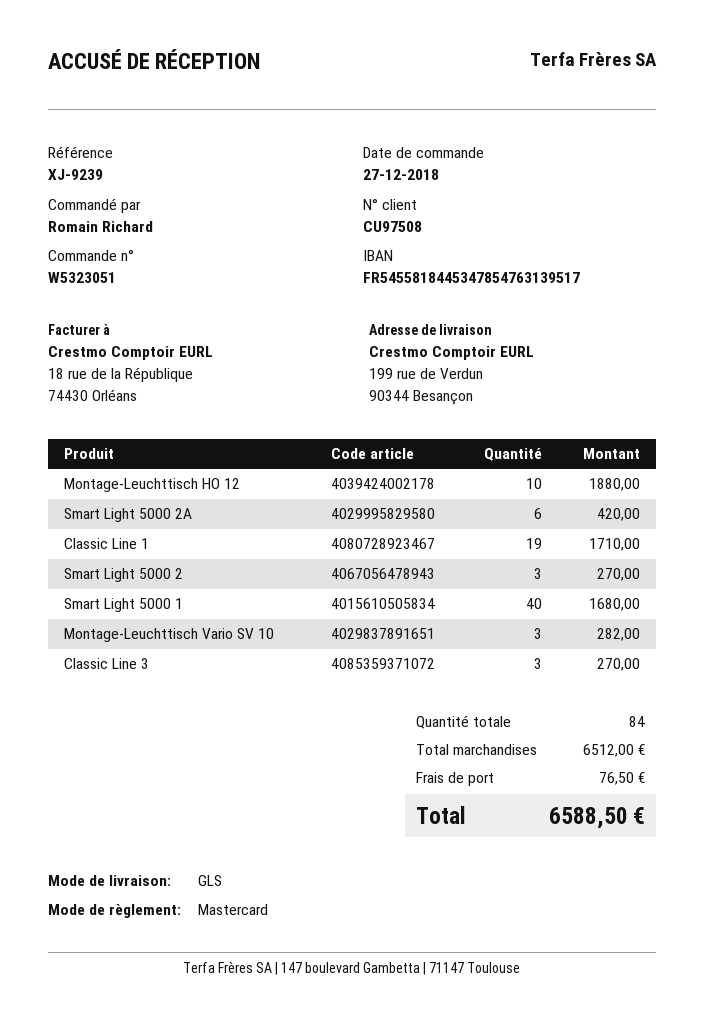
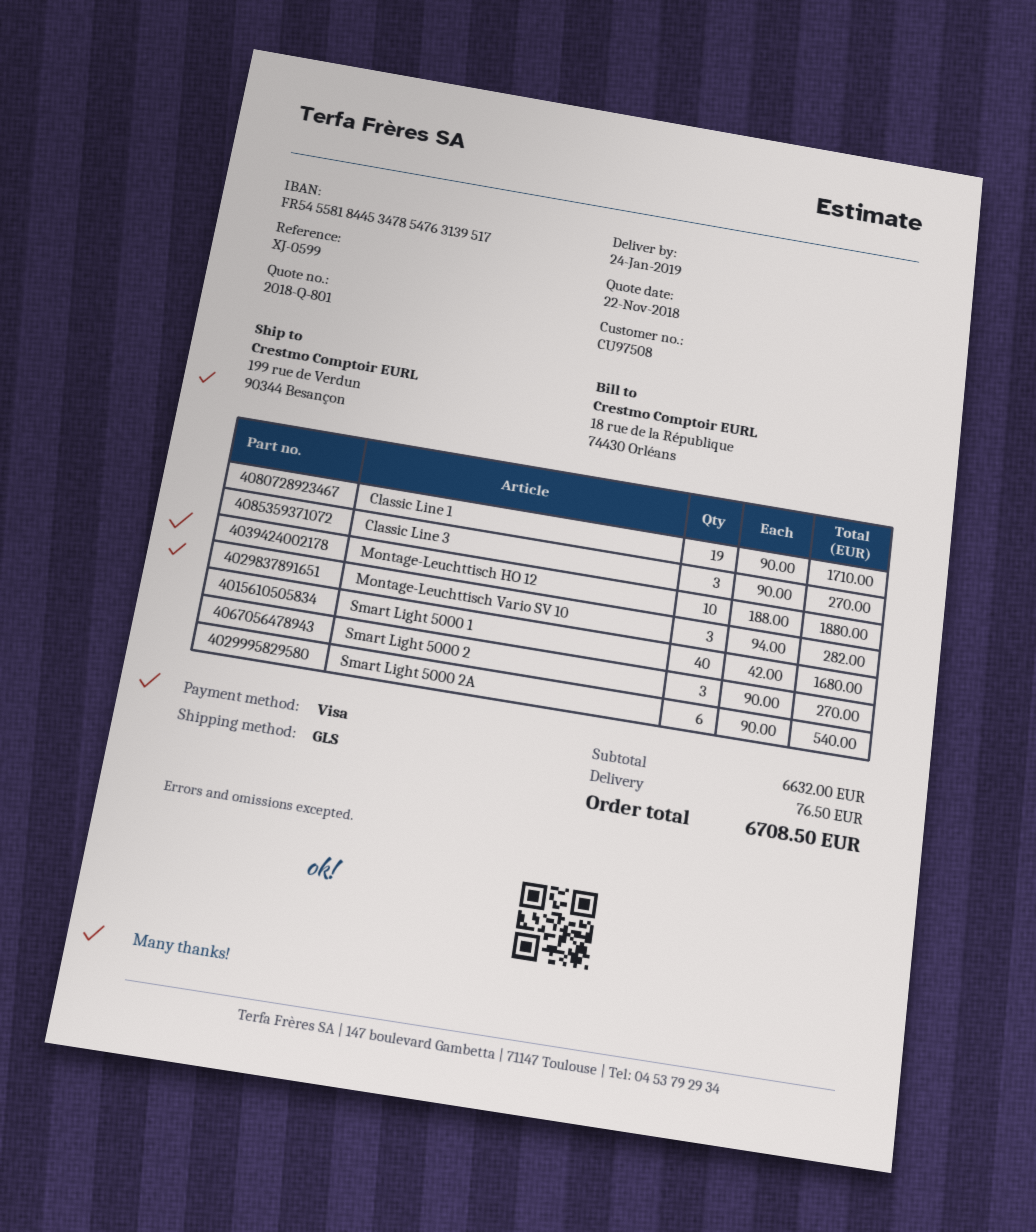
reference: XJ-9239 -> XJ-0599
payment method: Mastercard -> Visa
Smart Light 5000 2A: 6 for 420.00 -> 6 for 540.00
subtotal: 6512.00 -> 6632.00
total: 6588.50 -> 6708.50

